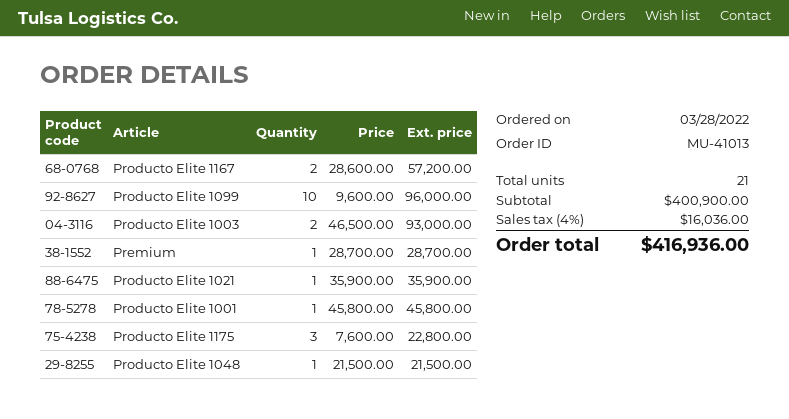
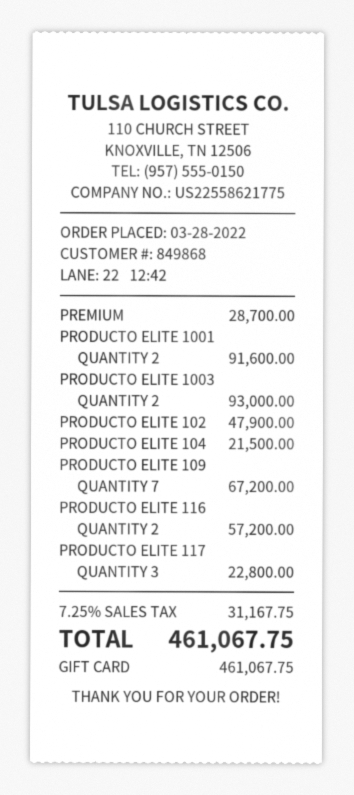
Producto Elite 1099: 10 for 96000.00 -> 7 for 67200.00
Producto Elite 1021: 1 for 35900.00 -> 1 for 47900.00
Producto Elite 1001: 1 for 45800.00 -> 2 for 91600.00
tax: 4% = 16036.00 -> 7.25% = 31167.75
total: 416936.00 -> 461067.75

